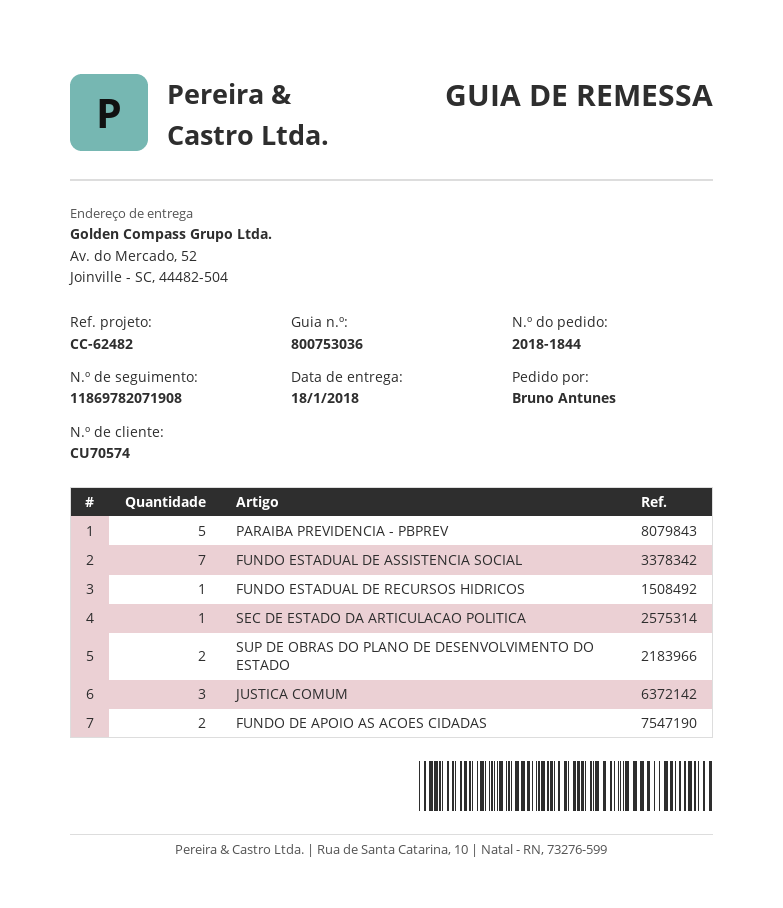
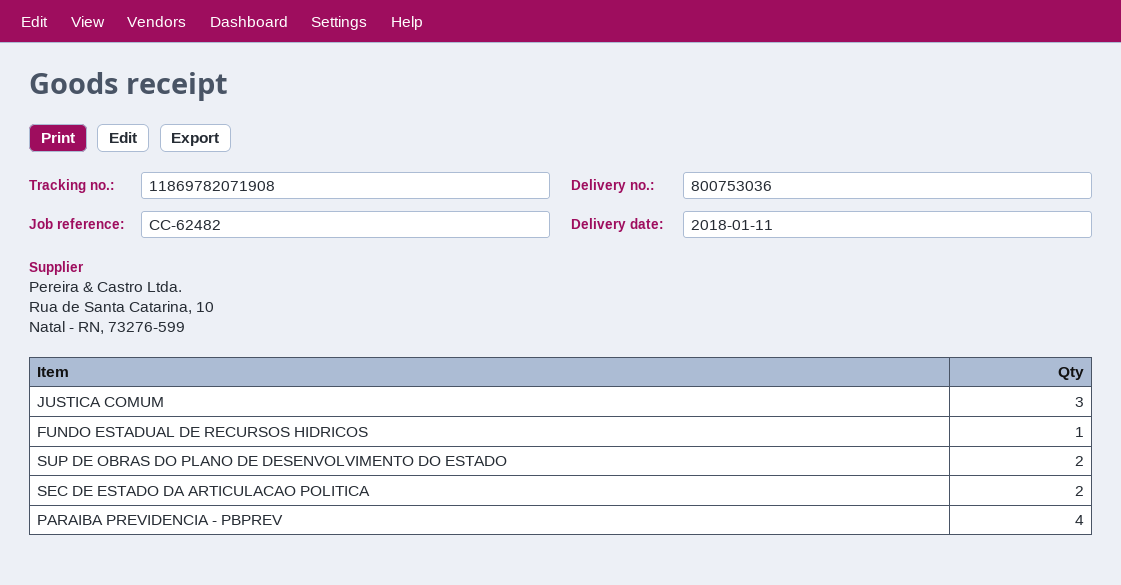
delivery date: 2018-01-18 -> 2018-01-11
PARAIBA PREVIDENCIA - PBPREV: 5 -> 4
FUNDO ESTADUAL DE ASSISTENCIA SOCIAL: 7 -> none
SEC DE ESTADO DA ARTICULACAO POLITICA: 1 -> 2
FUNDO DE APOIO AS ACOES CIDADAS: 2 -> none

